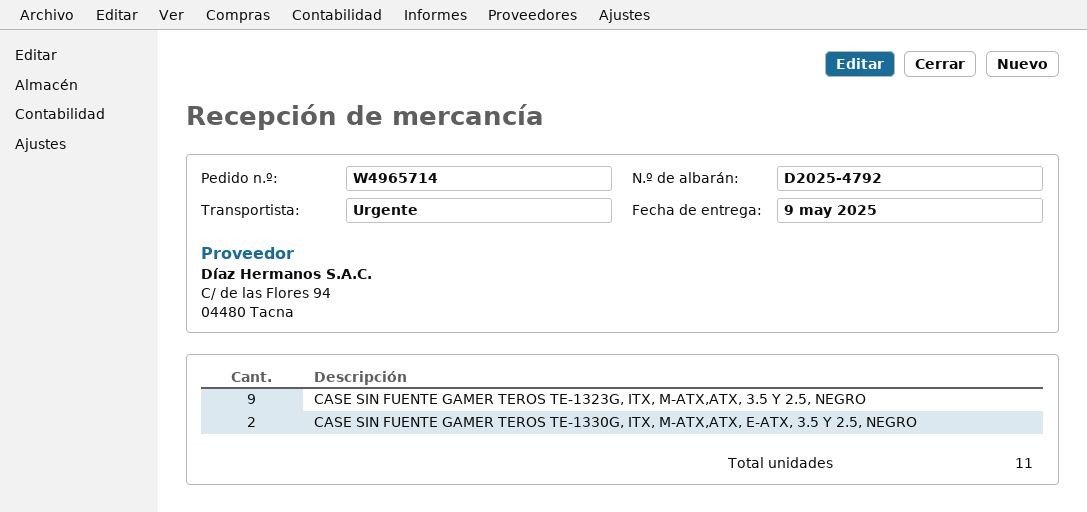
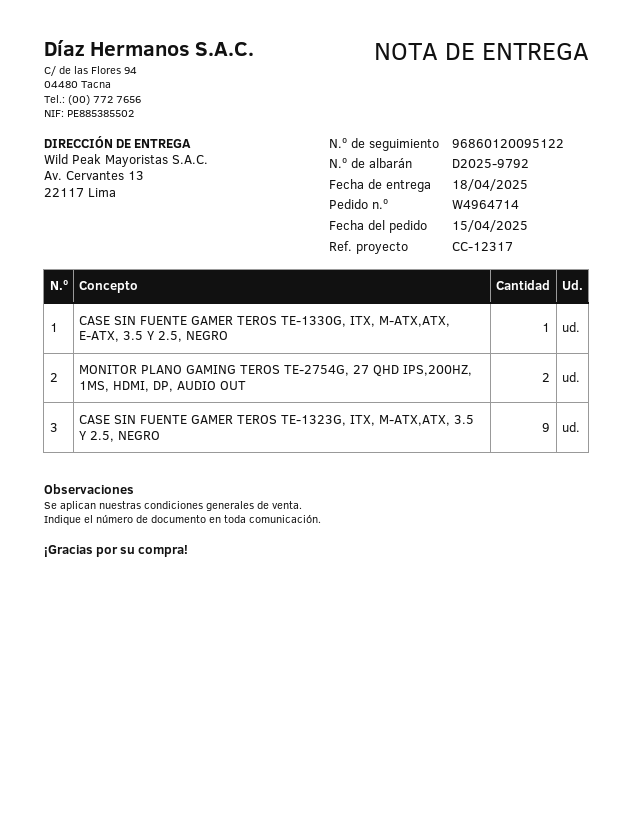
order number: W4965714 -> W4964714
delivery note number: D2025-4792 -> D2025-9792
delivery date: 2025-05-09 -> 2025-04-18
CASE SIN FUENTE GAMER TEROS TE-1330G, ITX, M-ATX,ATX, E-ATX, 3.5 Y 2.5, NEGRO: 2 -> 1
MONITOR PLANO GAMING TEROS TE-2754G, 27 QHD IPS,200HZ, 1MS, HDMI, DP, AUDIO OUT: none -> 2

